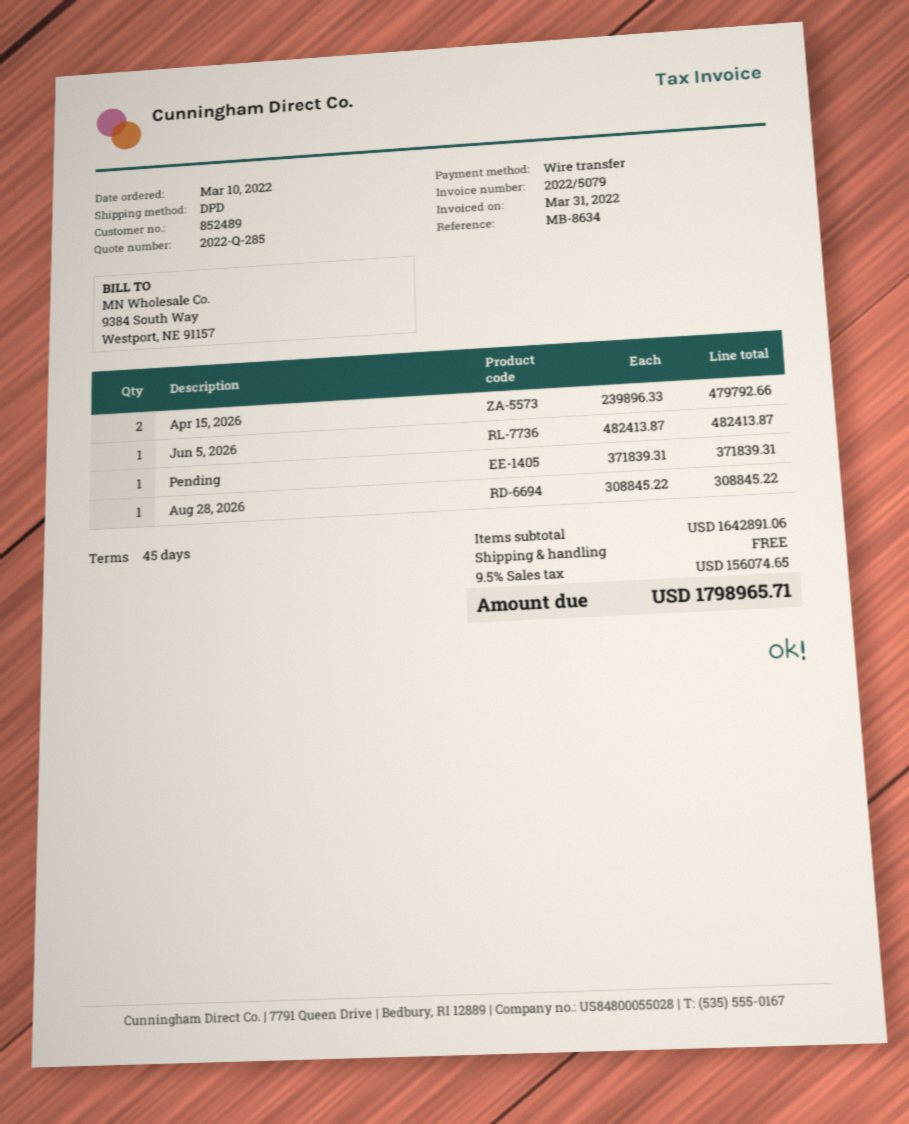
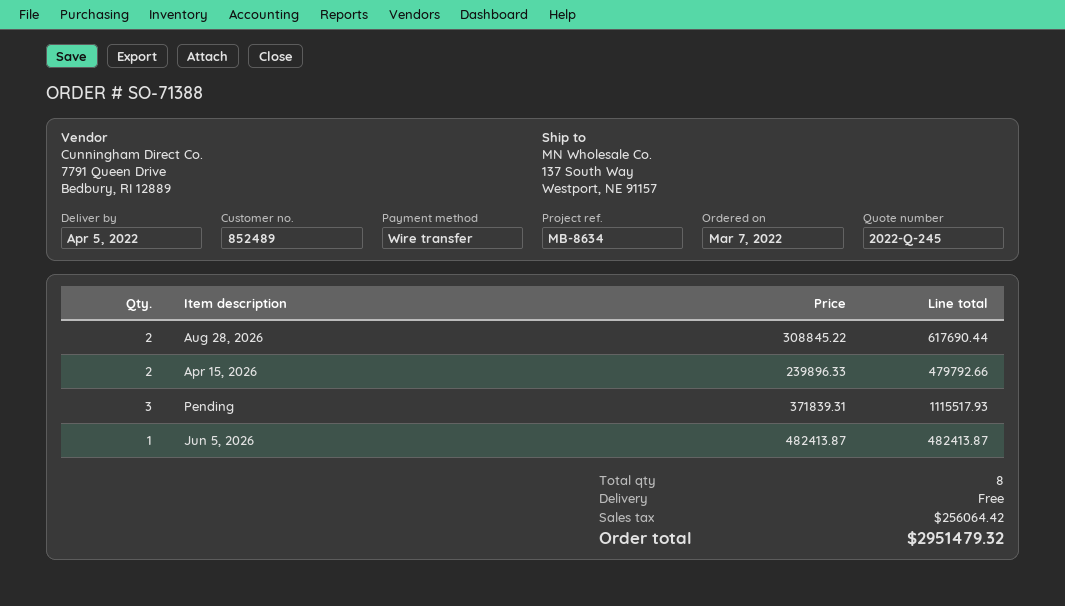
quote number: 2022-Q-285 -> 2022-Q-245
order date: 2022-03-10 -> 2022-03-07
Pending: 1 x 371839.31 = 371839.31 -> 3 x 371839.31 = 1115517.93
Aug 28, 2026: 1 x 308845.22 = 308845.22 -> 2 x 308845.22 = 617690.44
tax: 156074.65 -> 256064.42
total: 1798965.71 -> 2951479.32

